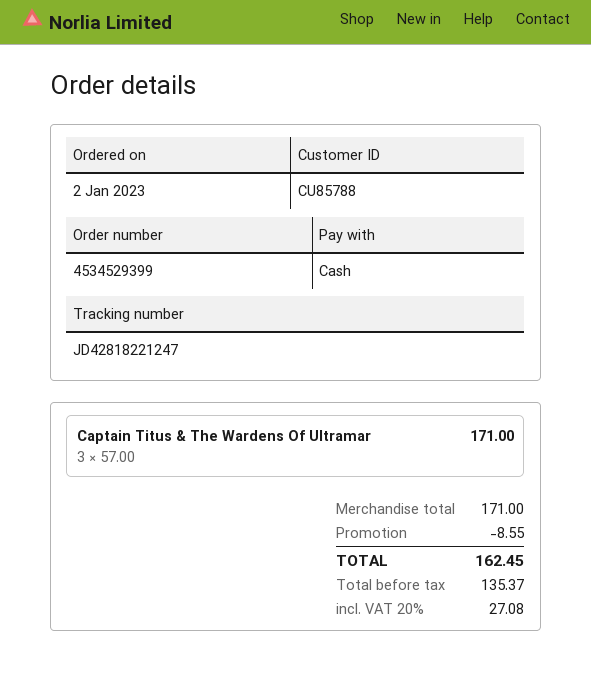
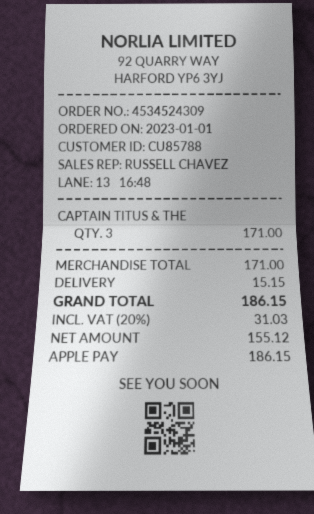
order number: 4534529399 -> 4534524309
order date: 2023-01-02 -> 2023-01-01
payment method: cash -> Apple Pay
discount: 8.55 -> none
shipping: none -> 15.15
net: 135.37 -> 155.12
tax: 20% = 27.08 -> 20% = 31.03
total: 162.45 -> 186.15

